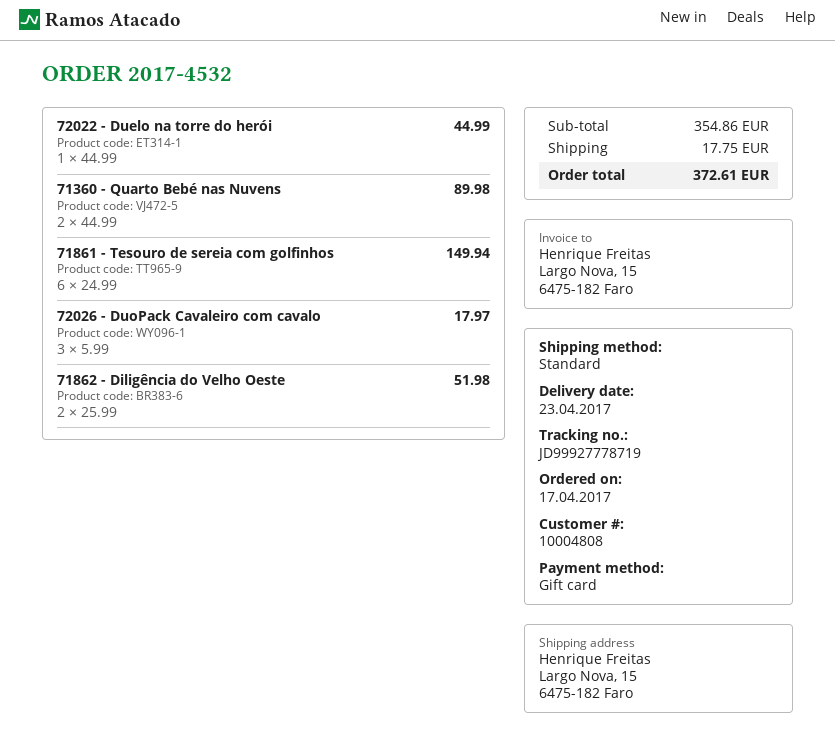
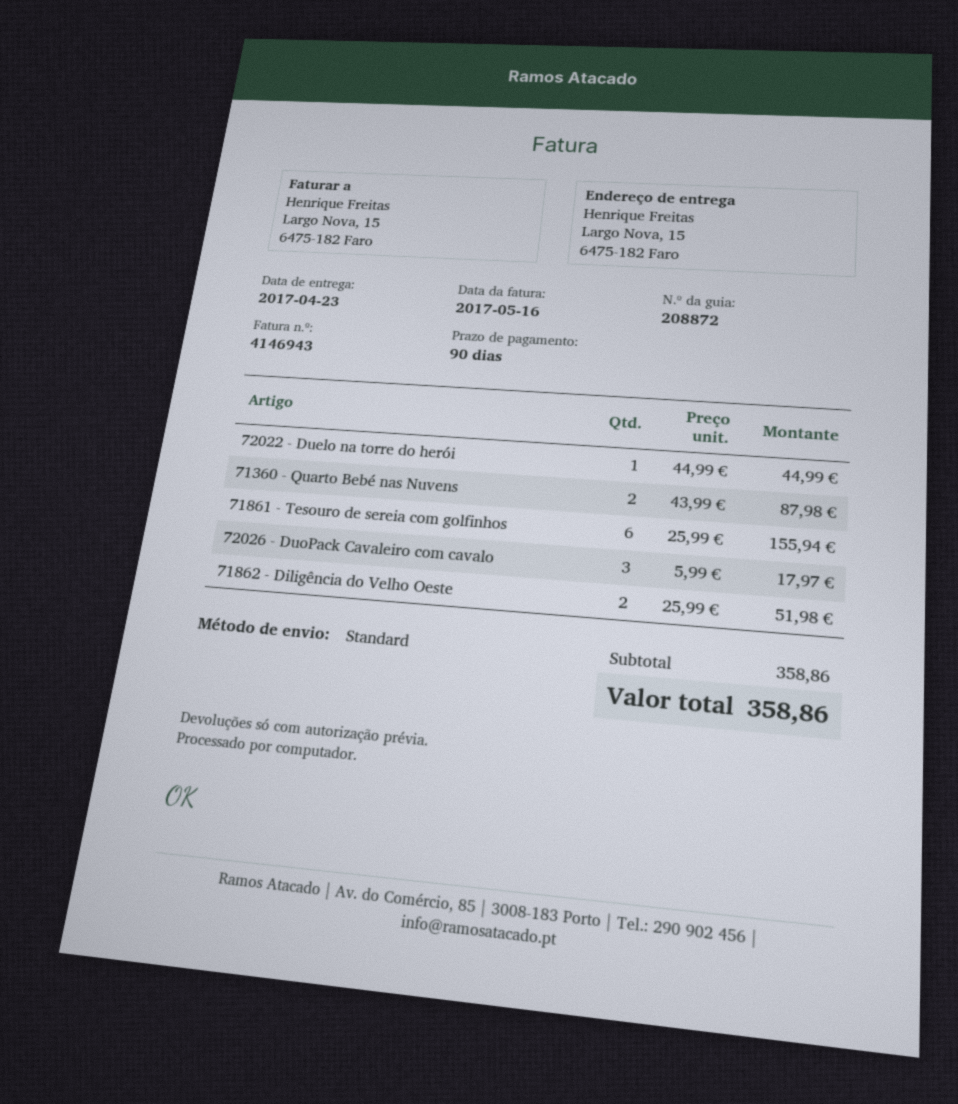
71360 - Quarto Bebé nas Nuvens: 2 x 44.99 = 89.98 -> 2 x 43.99 = 87.98
71861 - Tesouro de sereia com golfinhos: 6 x 24.99 = 149.94 -> 6 x 25.99 = 155.94
subtotal: 354.86 -> 358.86
shipping: 17.75 -> none
total: 372.61 -> 358.86

